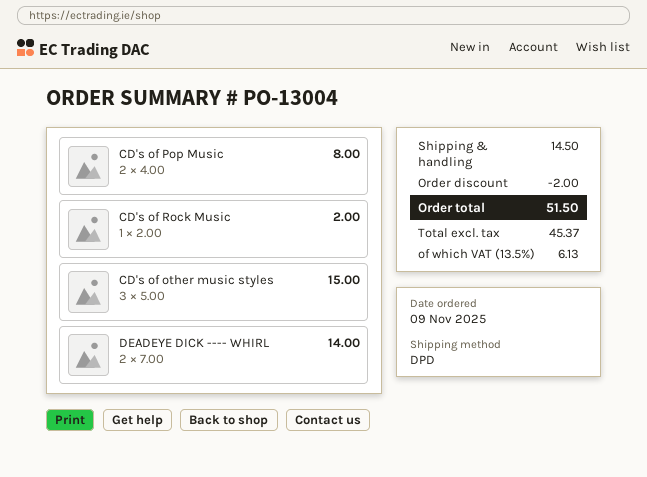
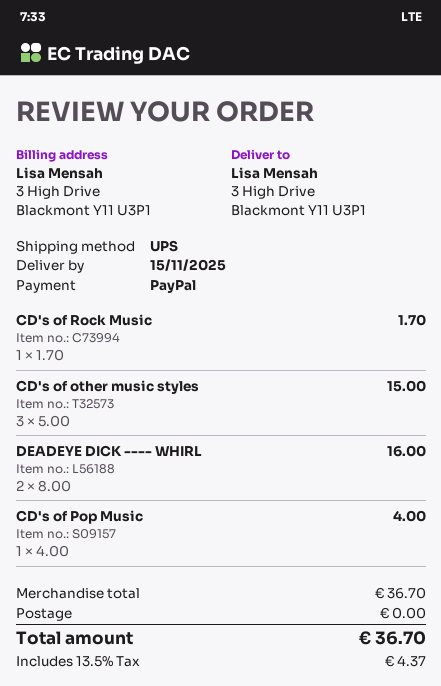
shipping method: DPD -> UPS
CD's of Pop Music: 2 x 4.00 = 8.00 -> 1 x 4.00 = 4.00
CD's of Rock Music: 1 x 2.00 = 2.00 -> 1 x 1.70 = 1.70
DEADEYE DICK ---- WHIRL: 2 x 7.00 = 14.00 -> 2 x 8.00 = 16.00
discount: 2.00 -> none
shipping: 14.50 -> 0.00
tax: 13.5% = 6.13 -> 13.5% = 4.37
total: 51.50 -> 36.70

